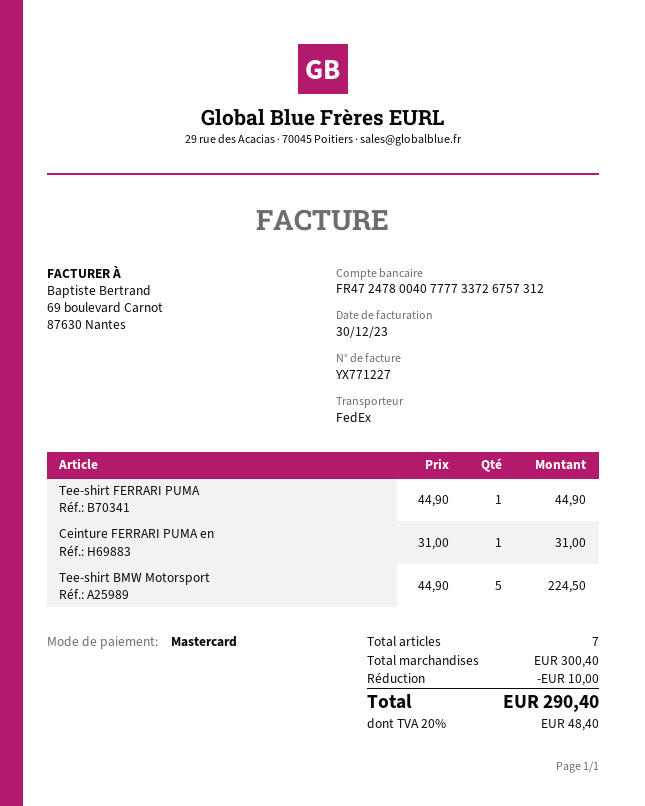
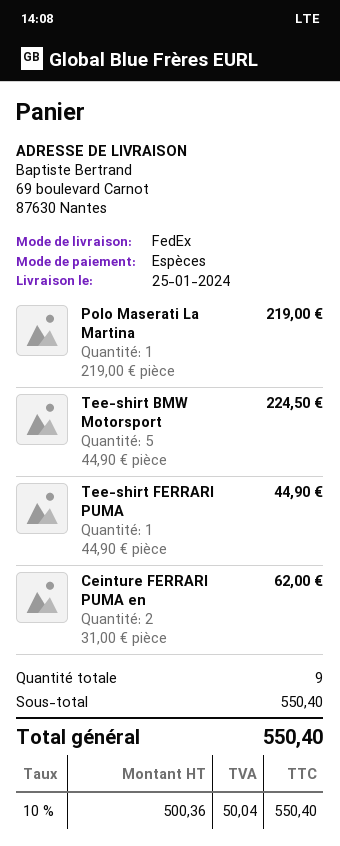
payment method: Mastercard -> cash
Ceinture FERRARI PUMA en: 1 x 31.00 = 31.00 -> 2 x 31.00 = 62.00
Polo Maserati La Martina: none -> 1 x 219.00 = 219.00
total quantity: 7 -> 9
subtotal: 300.40 -> 550.40
discount: 10.00 -> none
tax: 20% = 48.40 -> 10% = 50.04
total: 290.40 -> 550.40

